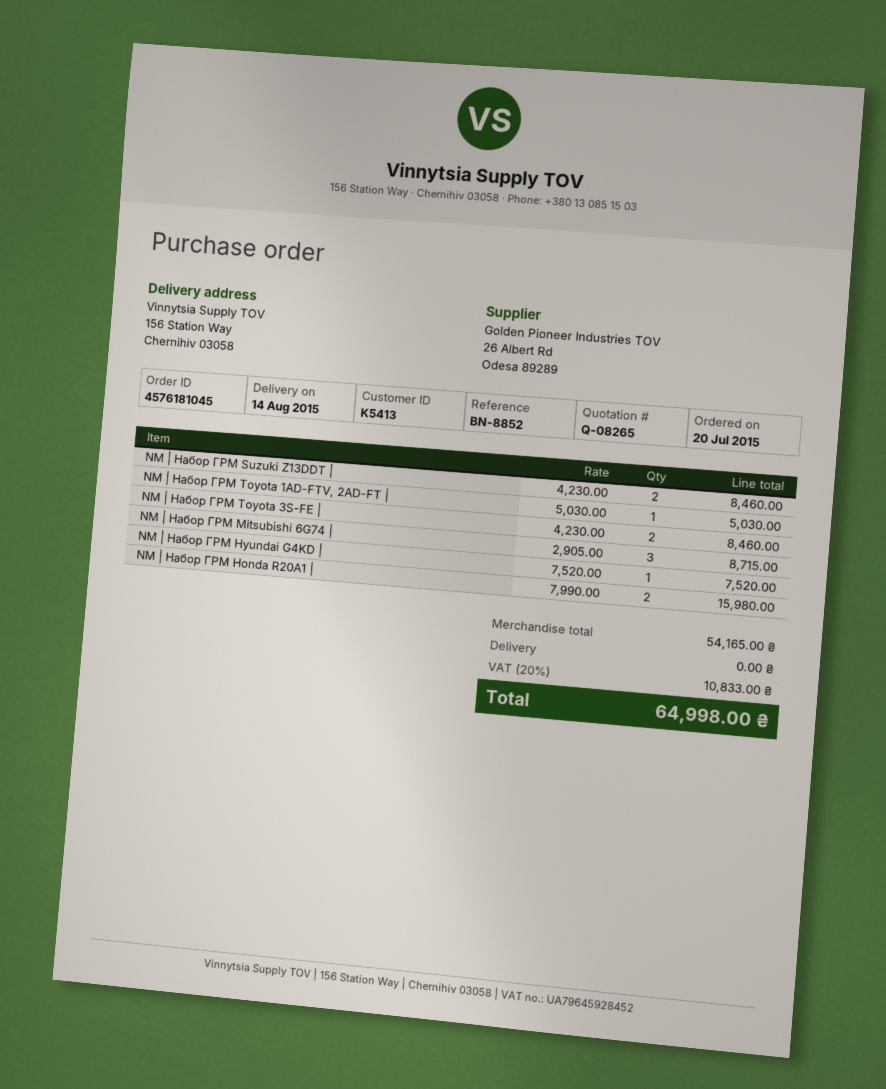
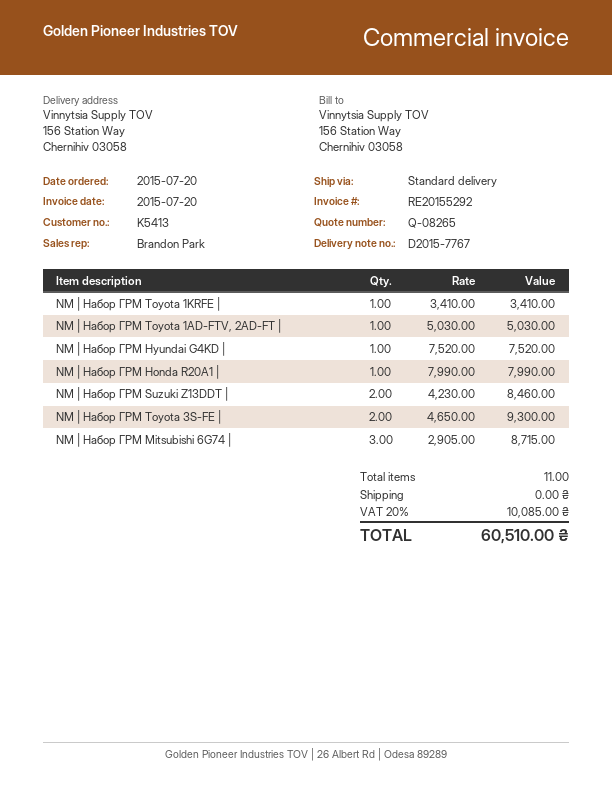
NM | Набор ГРМ Toyota 3S-FE |: 2 x 4230.00 = 8460.00 -> 2 x 4650.00 = 9300.00
NM | Набор ГРМ Honda R20A1 |: 2 x 7990.00 = 15980.00 -> 1 x 7990.00 = 7990.00
NM | Набор ГРМ Toyota 1KRFE |: none -> 1 x 3410.00 = 3410.00
tax: 20% = 10833.00 -> 20% = 10085.00
total: 64998.00 -> 60510.00

